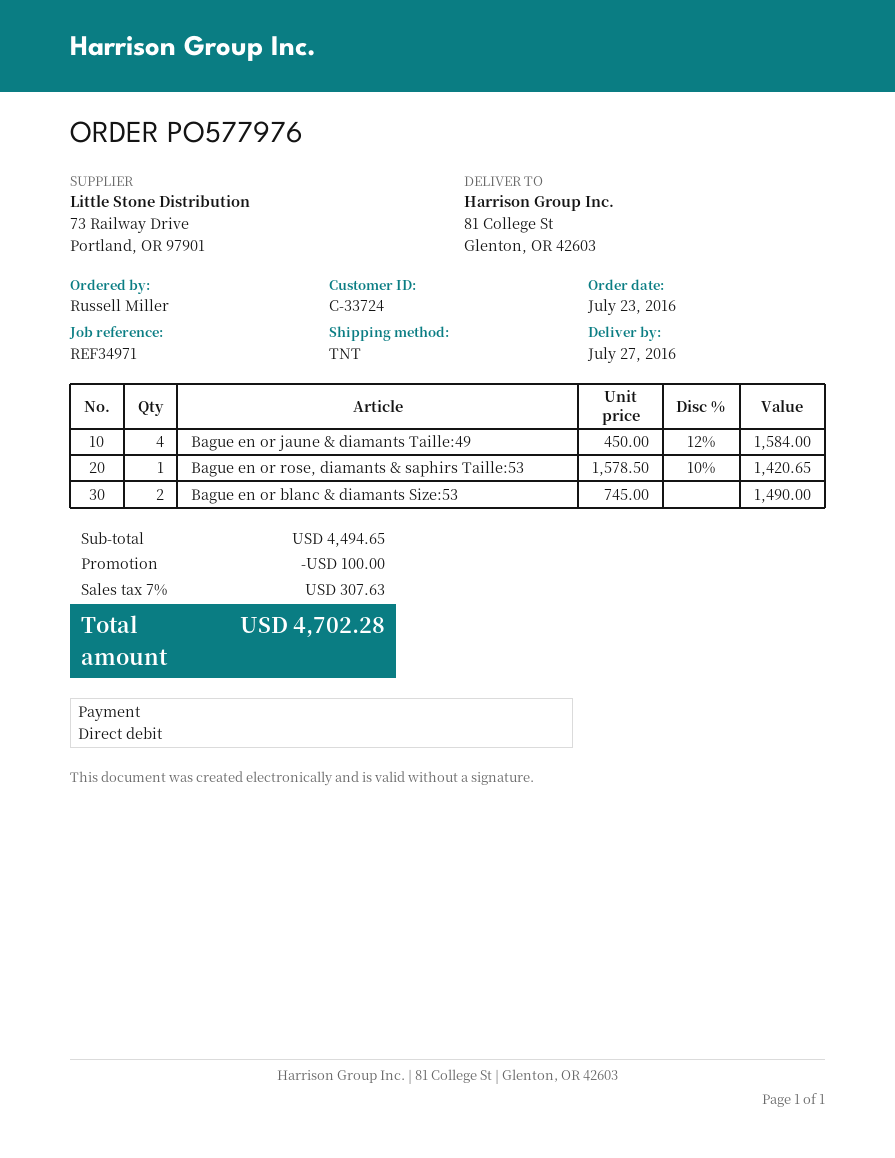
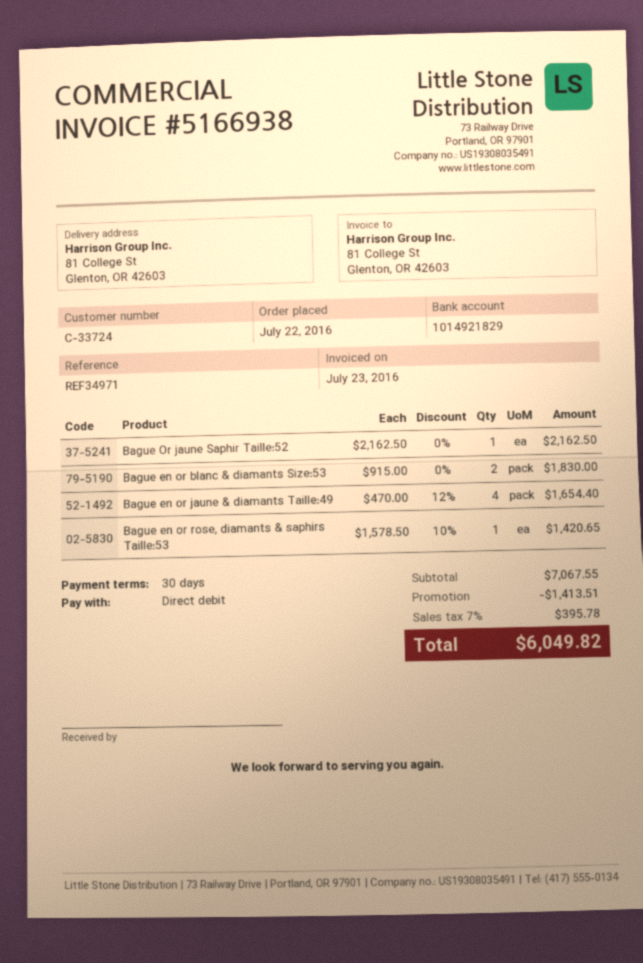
order date: 2016-07-23 -> 2016-07-22
Bague en or jaune & diamants Taille:49: 4 x 450.00 - 12% = 1584.00 -> 4 x 470.00 - 12% = 1654.40
Bague en or blanc & diamants Size:53: 2 x 745.00 = 1490.00 -> 2 x 915.00 = 1830.00
Bague Or jaune Saphir Taille:52: none -> 1 x 2162.50 = 2162.50
subtotal: 4494.65 -> 7067.55
discount: 100.00 -> 1413.51
tax: 7% = 307.63 -> 7% = 395.78
total: 4702.28 -> 6049.82

